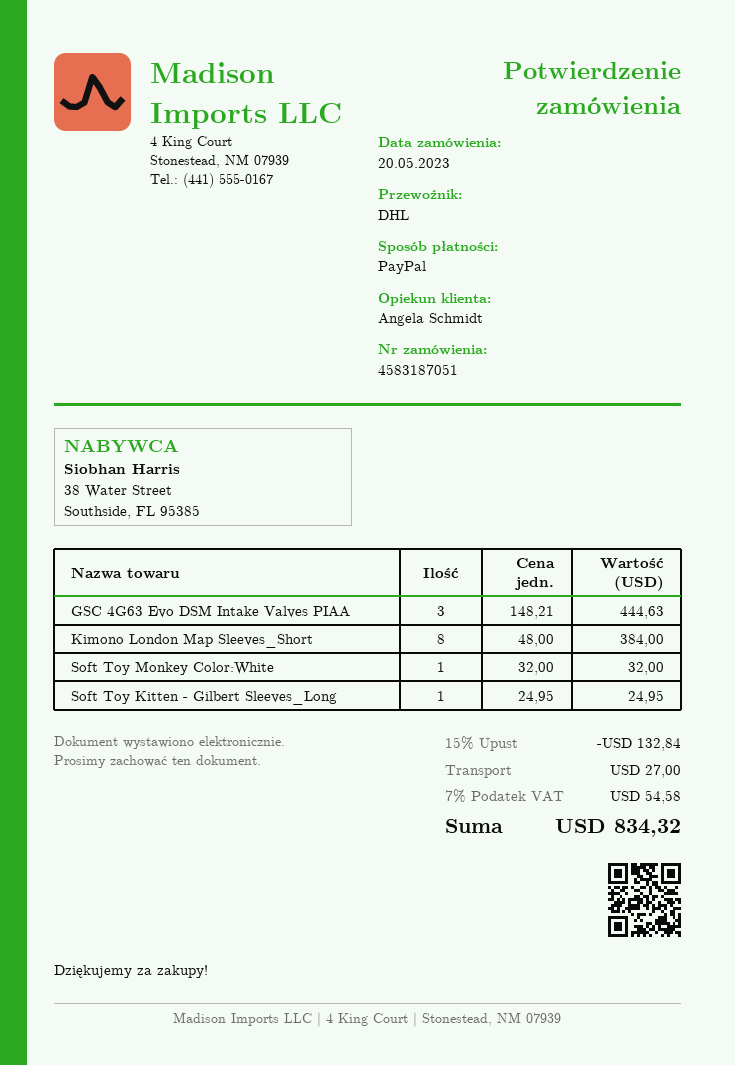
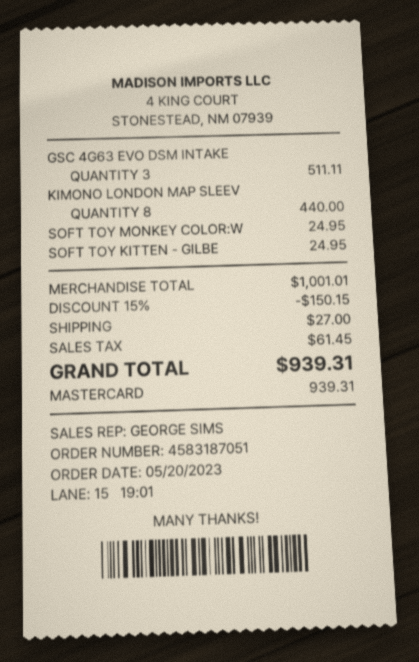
sales rep: Angela Schmidt -> GEORGE SIMS
payment method: PayPal -> Mastercard
GSC 4G63 Evo DSM Intake Valves PIAA: 3 for 444.63 -> 3 for 511.11
Kimono London Map Sleeves_Short: 8 for 384.00 -> 8 for 440.00
Soft Toy Monkey Color:White: 1 for 32.00 -> 1 for 24.95
discount: 15% = 132.84 -> 15% = 150.15
tax: 54.58 -> 61.45
total: 834.32 -> 939.31

